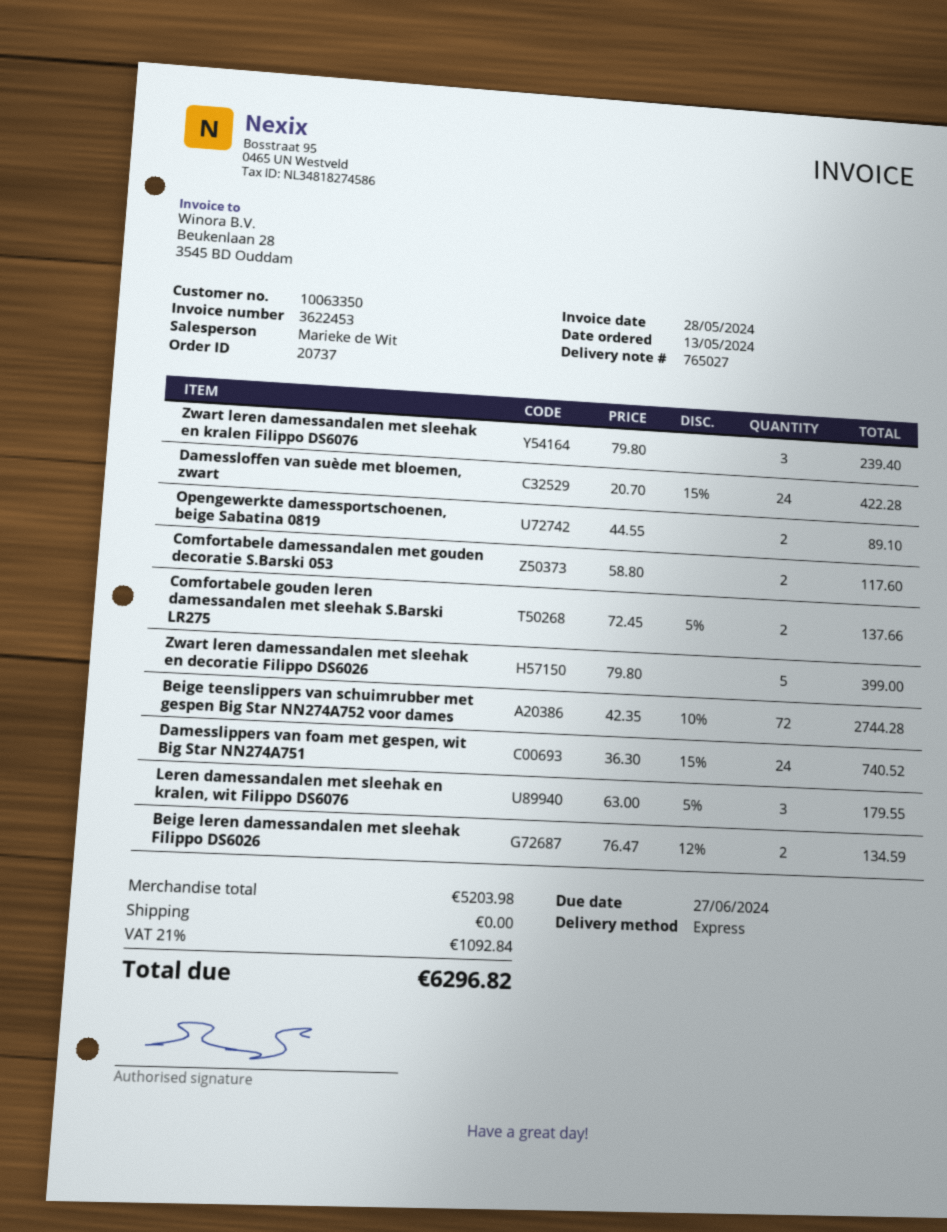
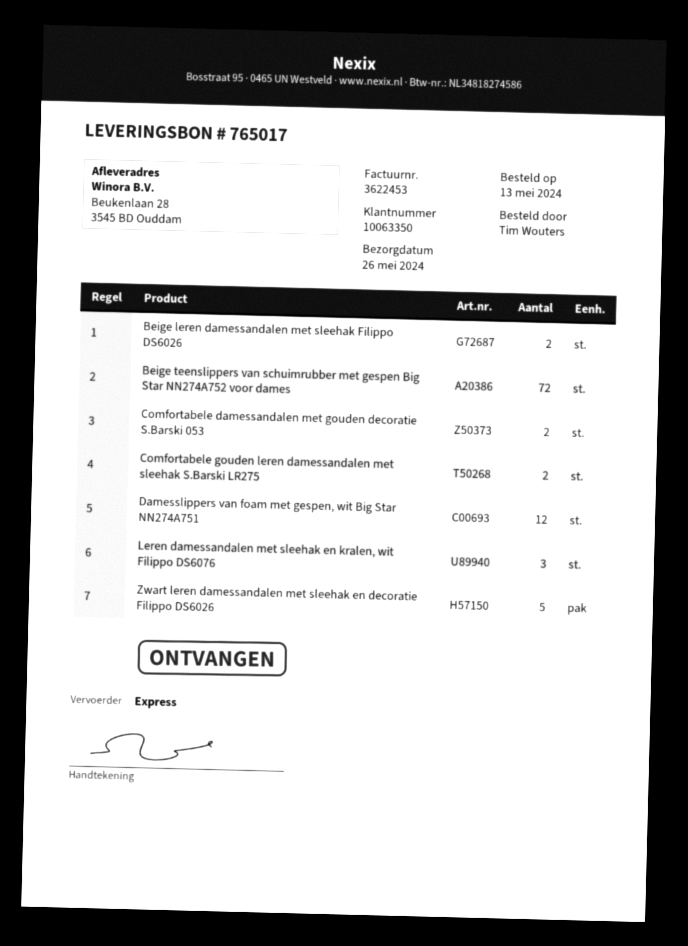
delivery note number: 765027 -> 765017
Zwart leren damessandalen met sleehak en kralen Filippo DS6076: 3 -> none
Damessloffen van suède met bloemen, zwart: 24 -> none
Opengewerkte damessportschoenen, beige Sabatina 0819: 2 -> none
Damesslippers van foam met gespen, wit Big Star NN274A751: 24 -> 12

